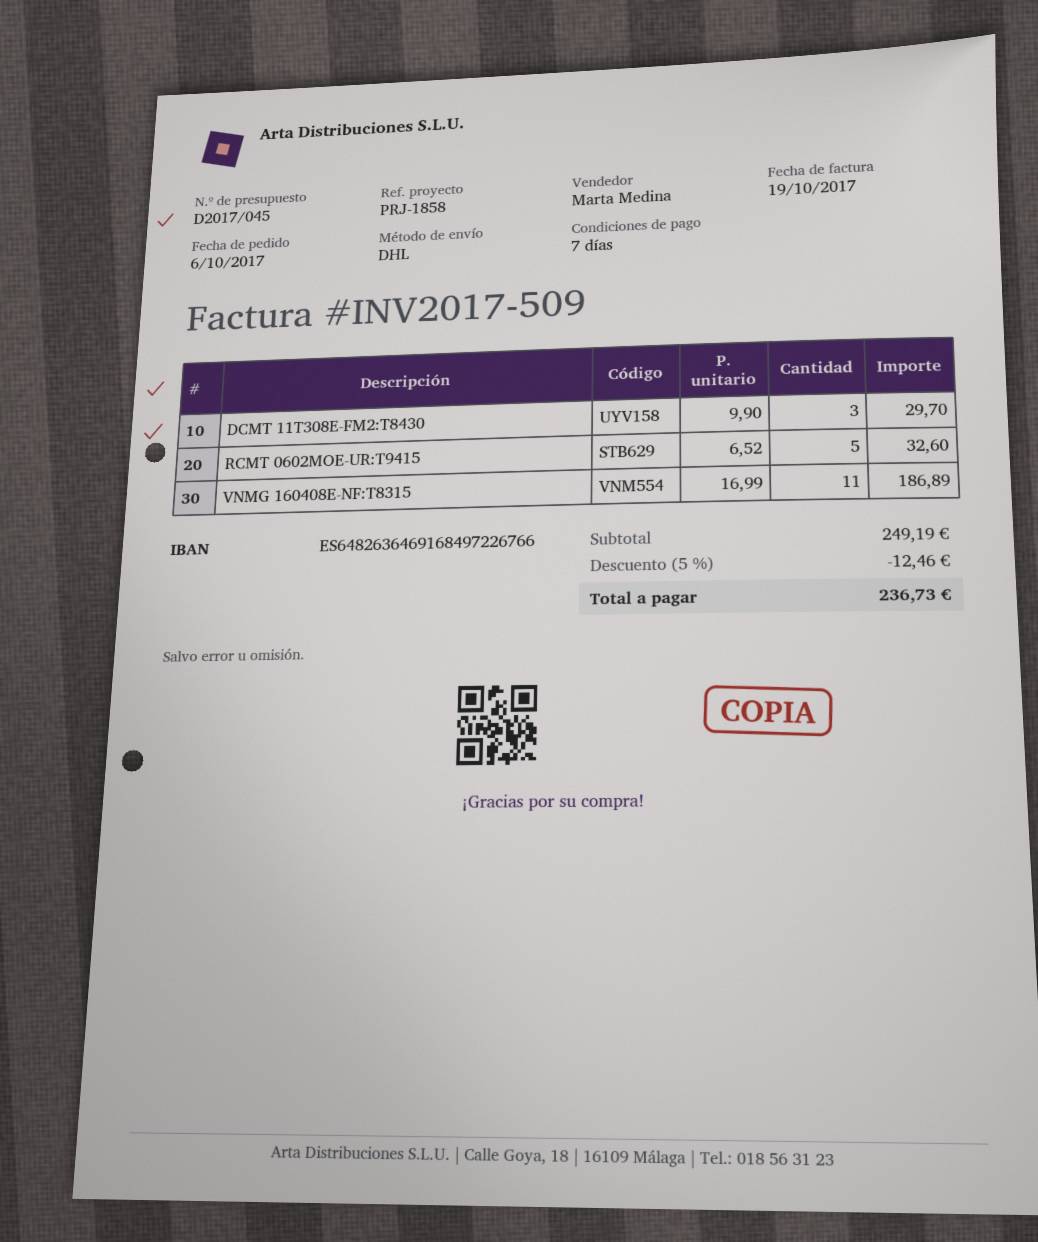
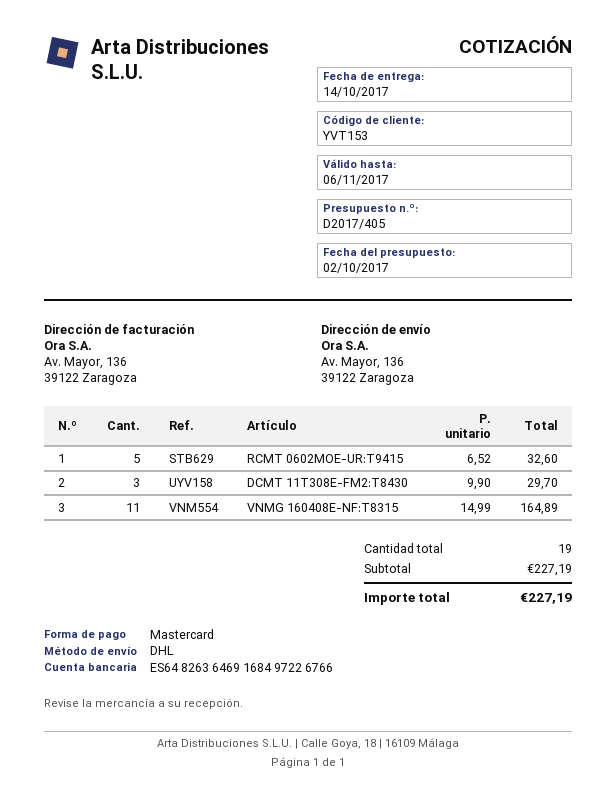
quote number: D2017/045 -> D2017/405
VNMG 160408E-NF:T8315: 11 x 16.99 = 186.89 -> 11 x 14.99 = 164.89
subtotal: 249.19 -> 227.19
discount: 5% = 12.46 -> none
total: 236.73 -> 227.19

